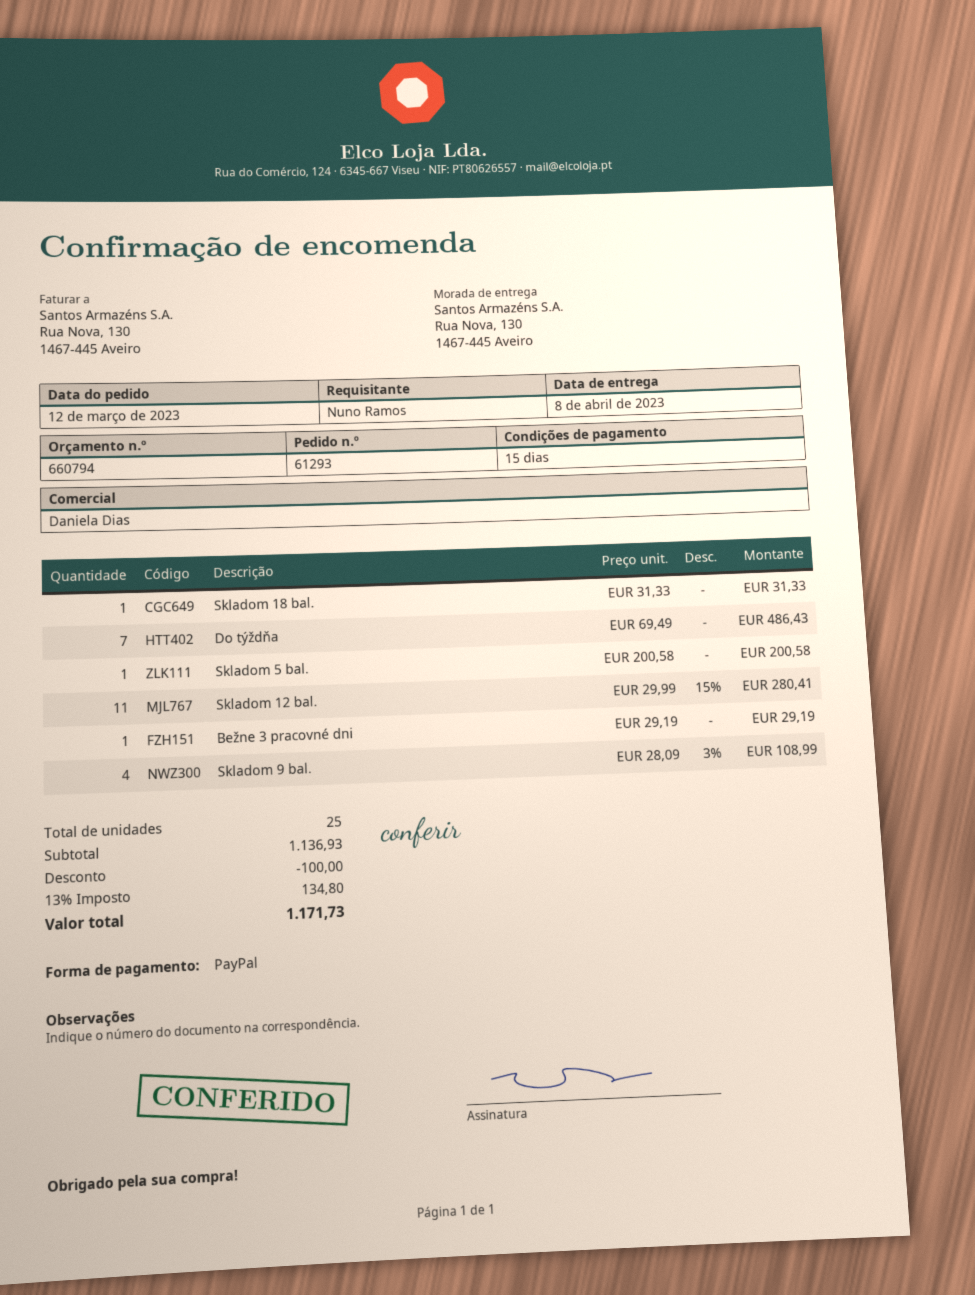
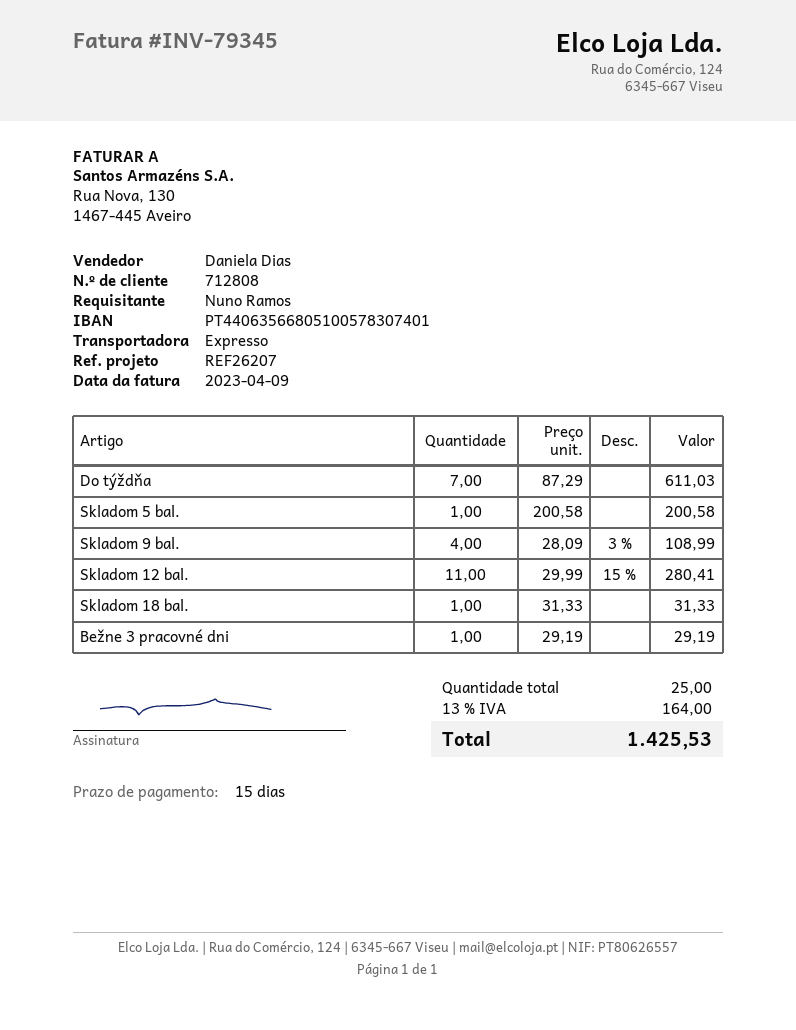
Do týždňa: 7 x 69.49 = 486.43 -> 7 x 87.29 = 611.03
discount: 100.00 -> none
tax: 13% = 134.80 -> 13% = 164.00
total: 1171.73 -> 1425.53

